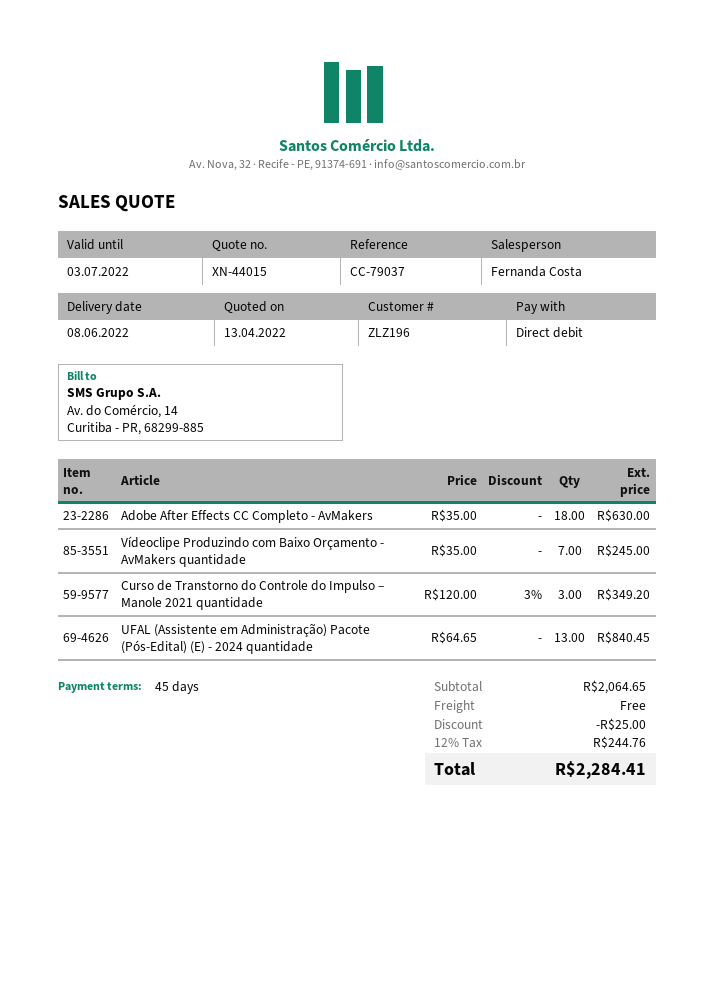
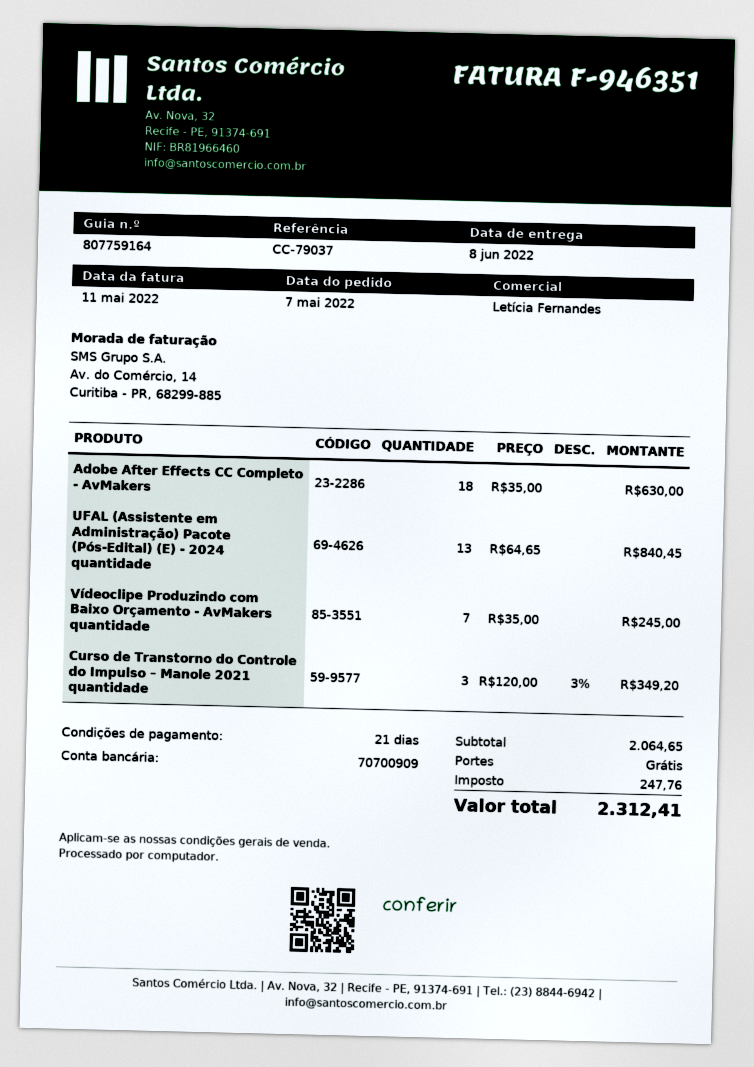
payment terms: 45 days -> 21 days
sales rep: Fernanda Costa -> Letícia Fernandes
discount: 25.00 -> none
tax: 244.76 -> 247.76
total: 2284.41 -> 2312.41

